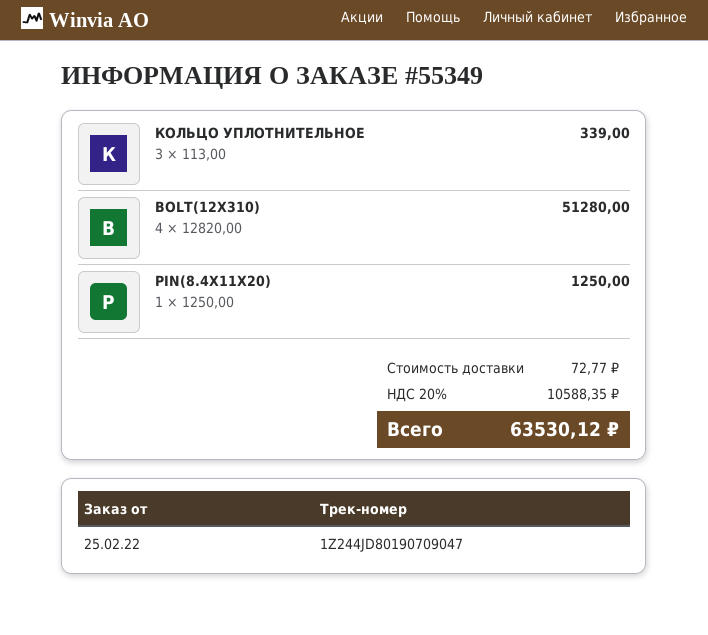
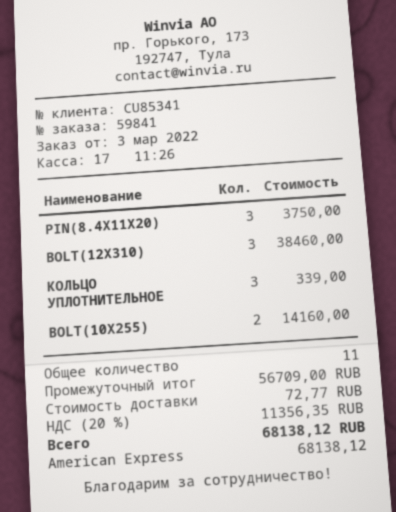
order number: 55349 -> 59841
order date: 2022-02-25 -> 2022-03-03
BOLT(12X310): 4 for 51280.00 -> 3 for 38460.00
PIN(8.4X11X20): 1 for 1250.00 -> 3 for 3750.00
BOLT(10X255): none -> 2 for 14160.00
tax: 20% = 10588.35 -> 20% = 11356.35
total: 63530.12 -> 68138.12

